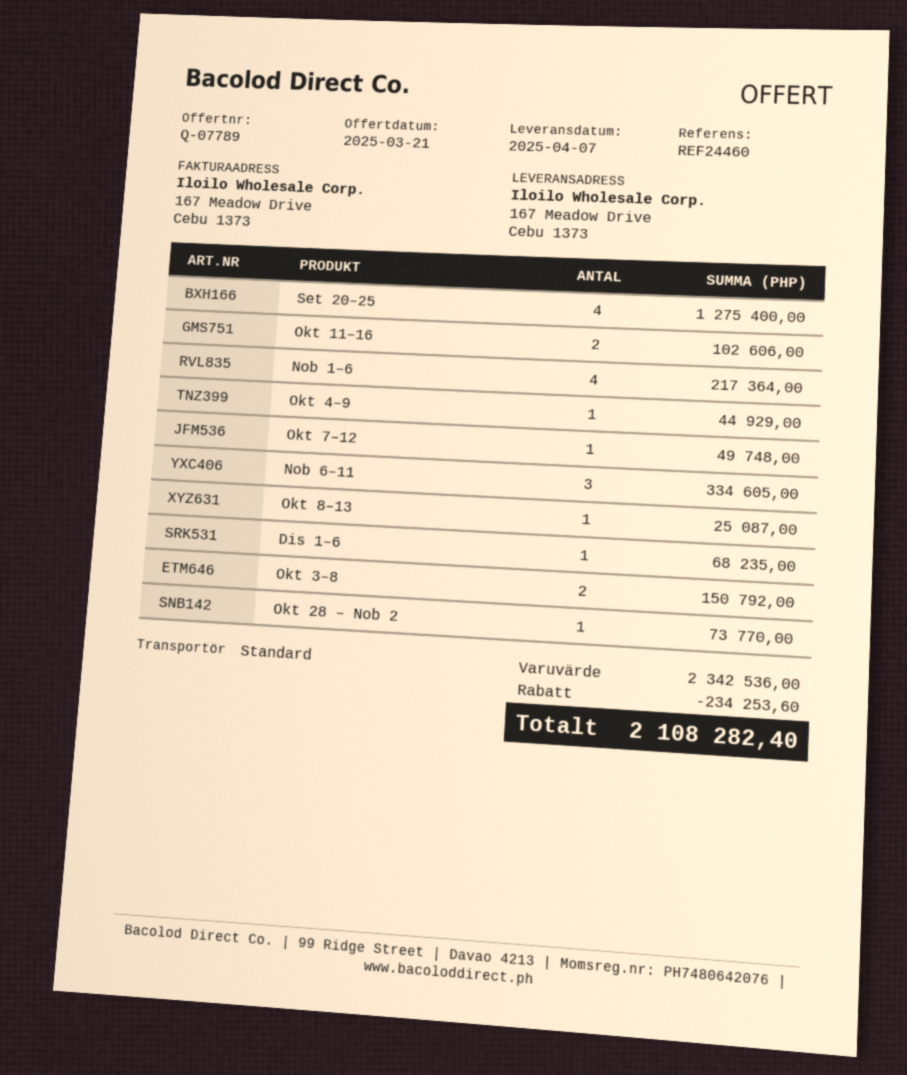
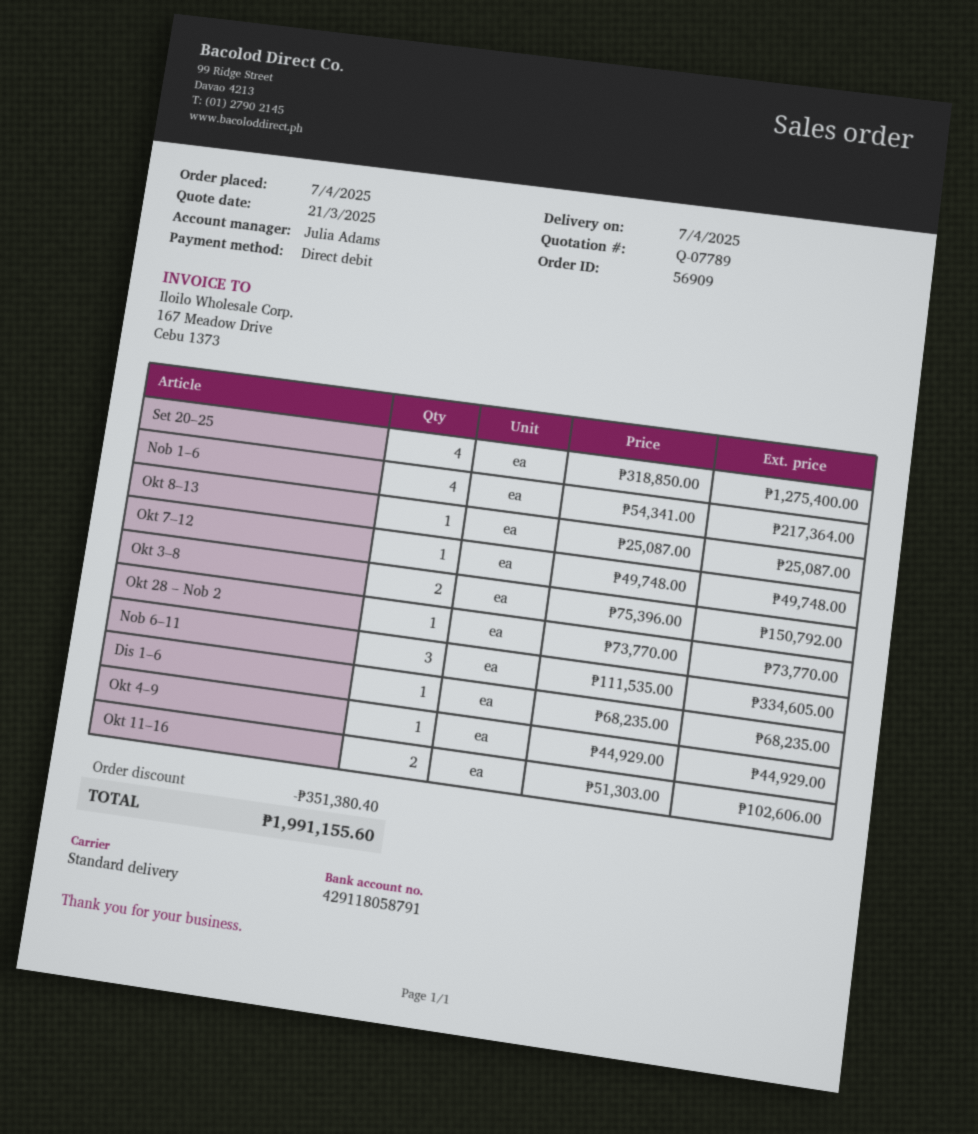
discount: 234253.60 -> 351380.40
total: 2108282.40 -> 1991155.60

